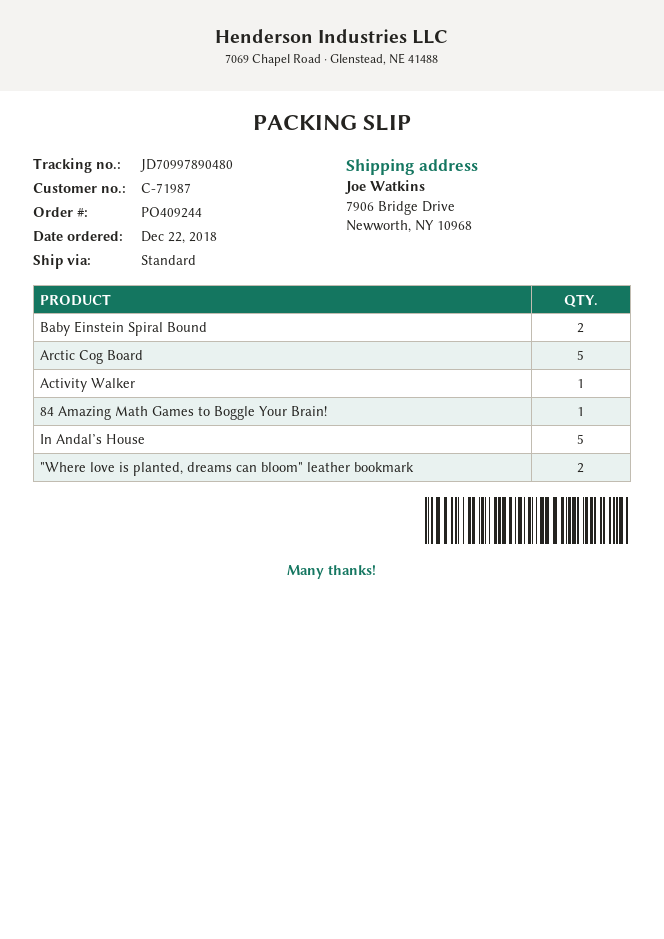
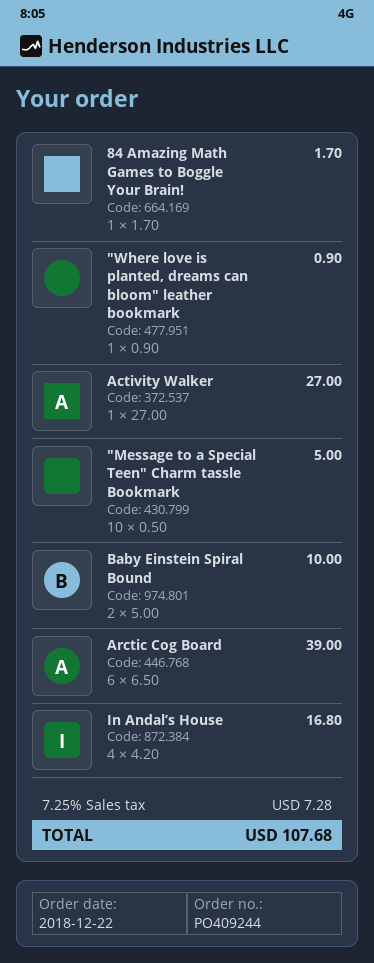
Arctic Cog Board: 5 -> 6
In Andal’s House: 5 -> 4
"Where love is planted, dreams can bloom" leather bookmark: 2 -> 1
"Message to a Special Teen" Charm tassle Bookmark: none -> 10

